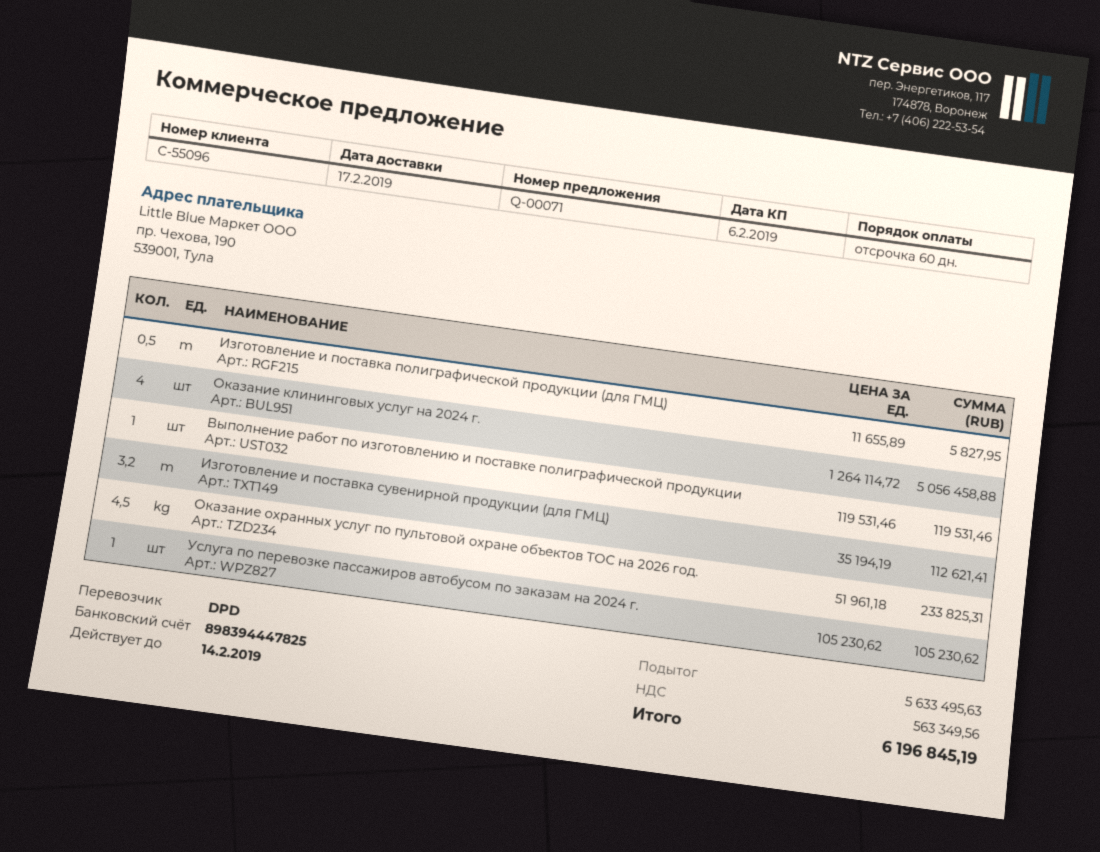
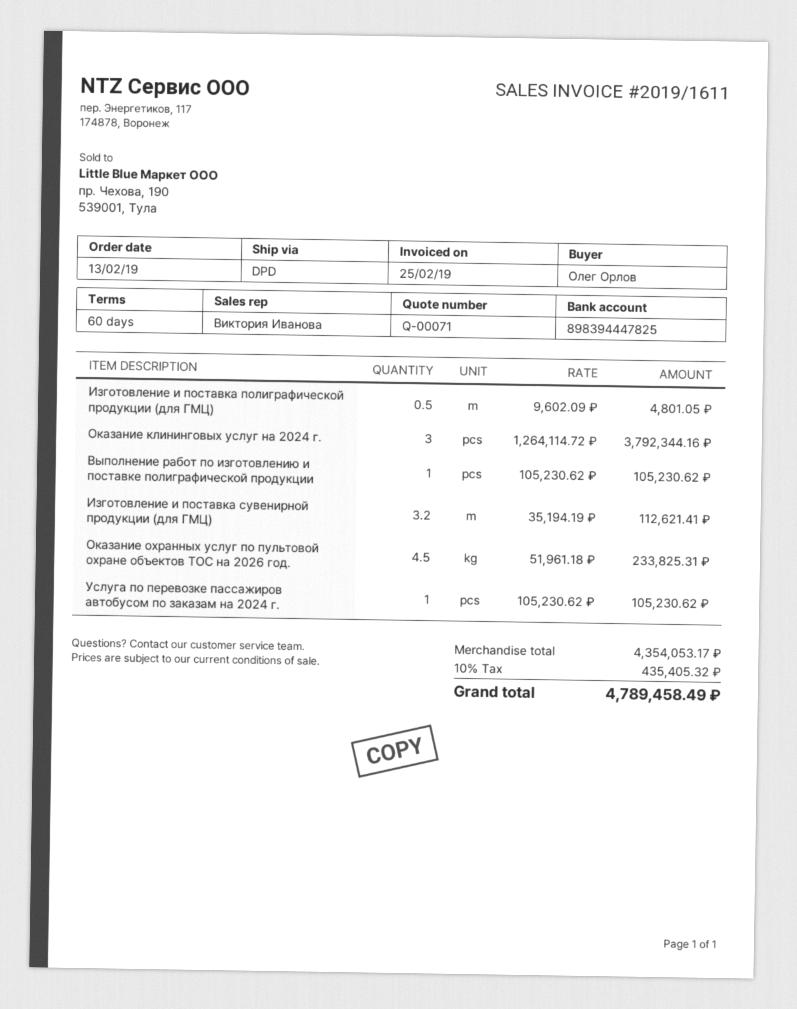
Изготовление и поставка полиграфической продукции (для ГМЦ): 0.5 x 11655.89 = 5827.95 -> 0.5 x 9602.09 = 4801.05
Оказание клининговых услуг на 2024 г.: 4 x 1264114.72 = 5056458.88 -> 3 x 1264114.72 = 3792344.16
Выполнение работ по изготовлению и поставке полиграфической продукции: 1 x 119531.46 = 119531.46 -> 1 x 105230.62 = 105230.62
subtotal: 5633495.63 -> 4354053.17
tax: 563349.56 -> 435405.32
total: 6196845.19 -> 4789458.49

